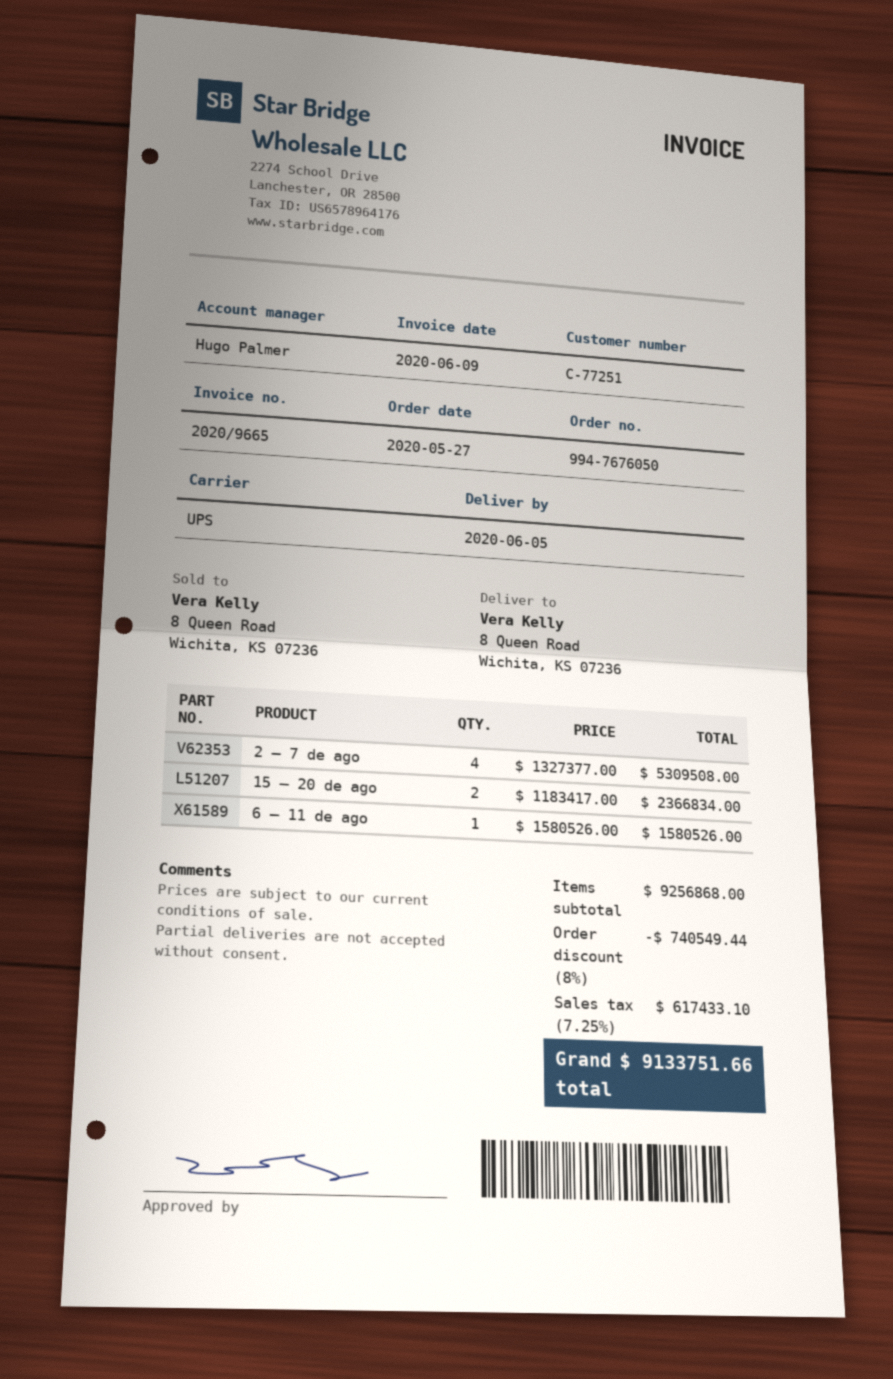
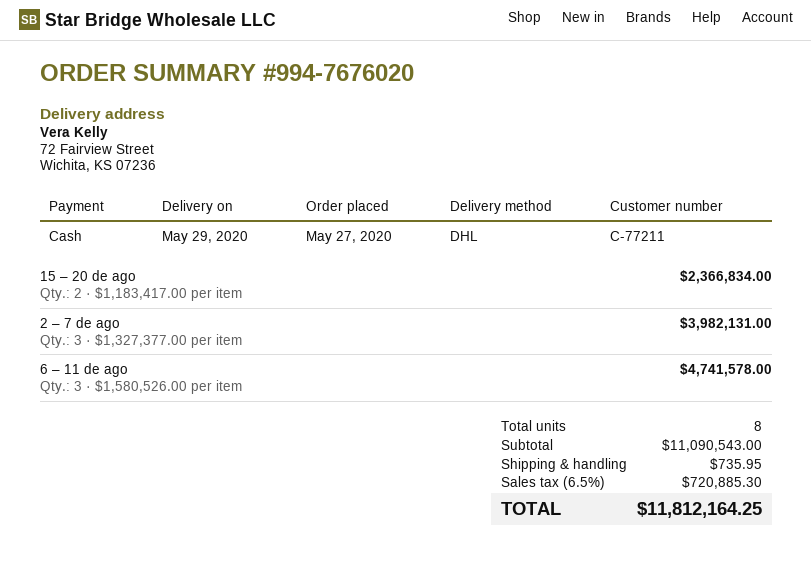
order number: 994-7676050 -> 994-7676020
delivery date: 2020-06-05 -> 2020-05-29
customer number: C-77251 -> C-77211
shipping method: UPS -> DHL
ship to: 8 Queen Road, Wichita, KS 07236 -> 72 Fairview Street, Wichita, KS 07236
2 – 7 de ago: 4 x 1327377.00 = 5309508.00 -> 3 x 1327377.00 = 3982131.00
6 – 11 de ago: 1 x 1580526.00 = 1580526.00 -> 3 x 1580526.00 = 4741578.00
subtotal: 9256868.00 -> 11090543.00
discount: 8% = 740549.44 -> none
shipping: none -> 735.95
tax: 7.25% = 617433.10 -> 6.5% = 720885.30
total: 9133751.66 -> 11812164.25

